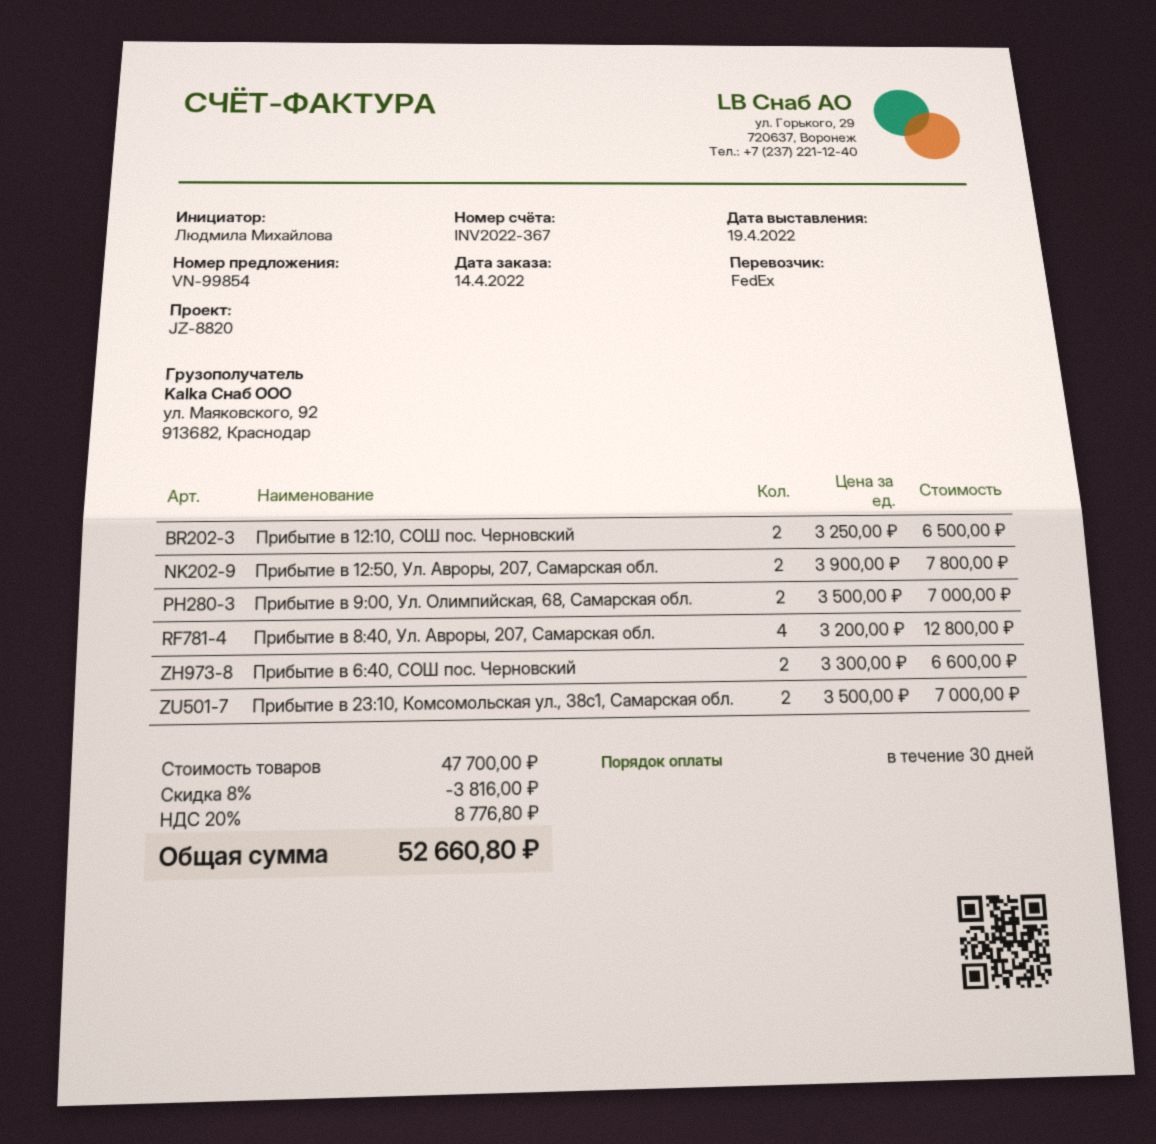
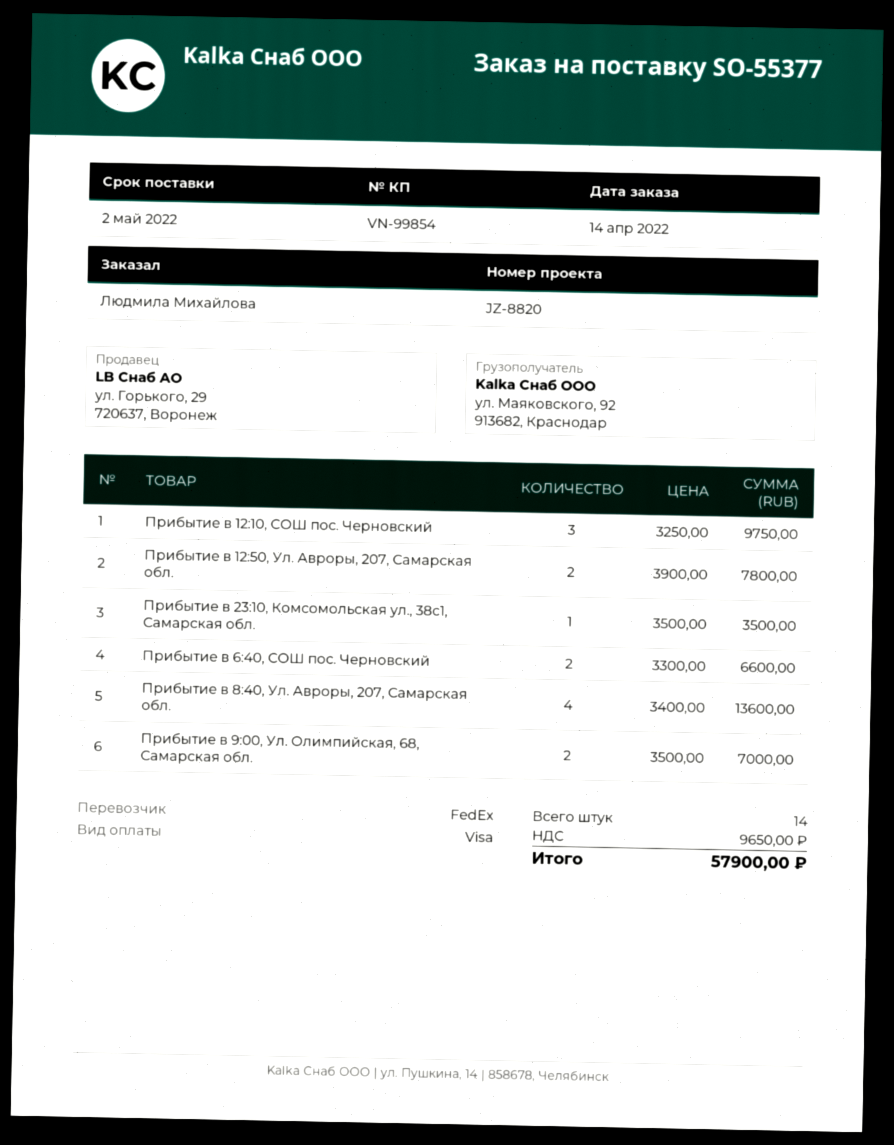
Прибытие в 12:10, СОШ пос. Черновский: 2 x 3250.00 = 6500.00 -> 3 x 3250.00 = 9750.00
Прибытие в 8:40, Ул. Авроры, 207, Самарская обл.: 4 x 3200.00 = 12800.00 -> 4 x 3400.00 = 13600.00
Прибытие в 23:10, Комсомольская ул., 38c1, Самарская обл.: 2 x 3500.00 = 7000.00 -> 1 x 3500.00 = 3500.00
discount: 8% = 3816.00 -> none
tax: 8776.80 -> 9650.00
total: 52660.80 -> 57900.00

